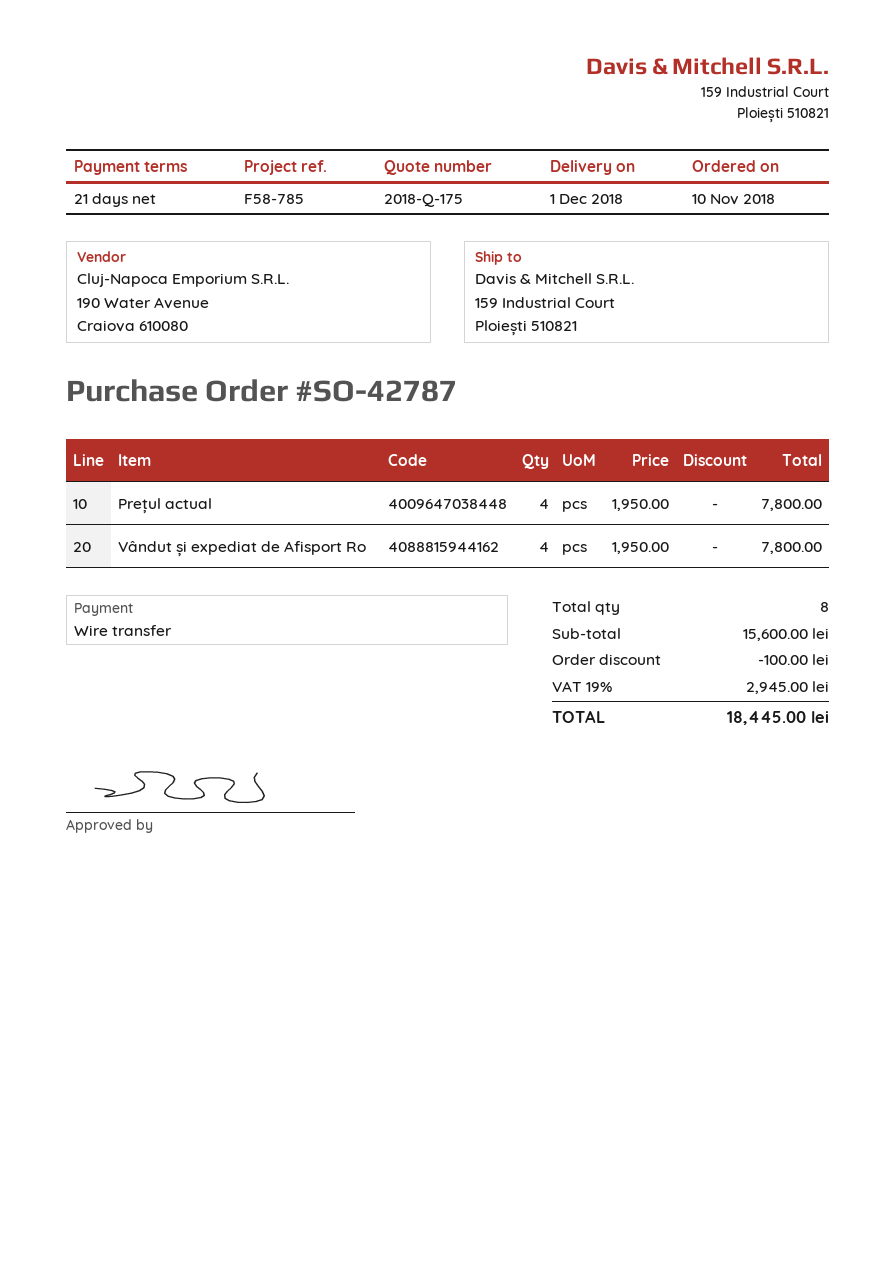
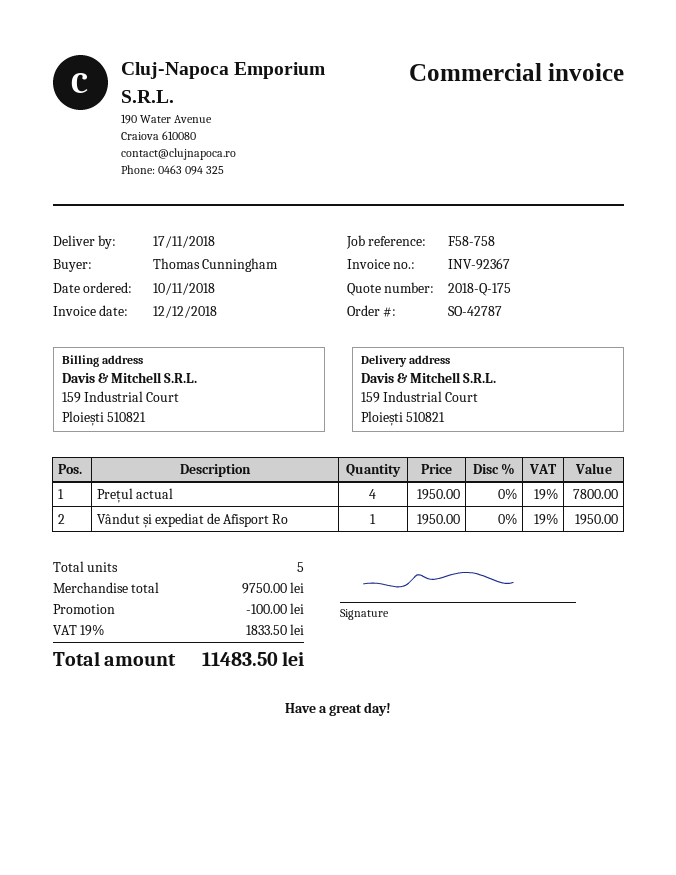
delivery date: 2018-12-01 -> 2018-11-17
reference: F58-785 -> F58-758
Vândut și expediat de Afisport Ro: 4 x 1950.00 = 7800.00 -> 1 x 1950.00 = 1950.00
total quantity: 8 -> 5
subtotal: 15600.00 -> 9750.00
tax: 19% = 2945.00 -> 19% = 1833.50
total: 18445.00 -> 11483.50

